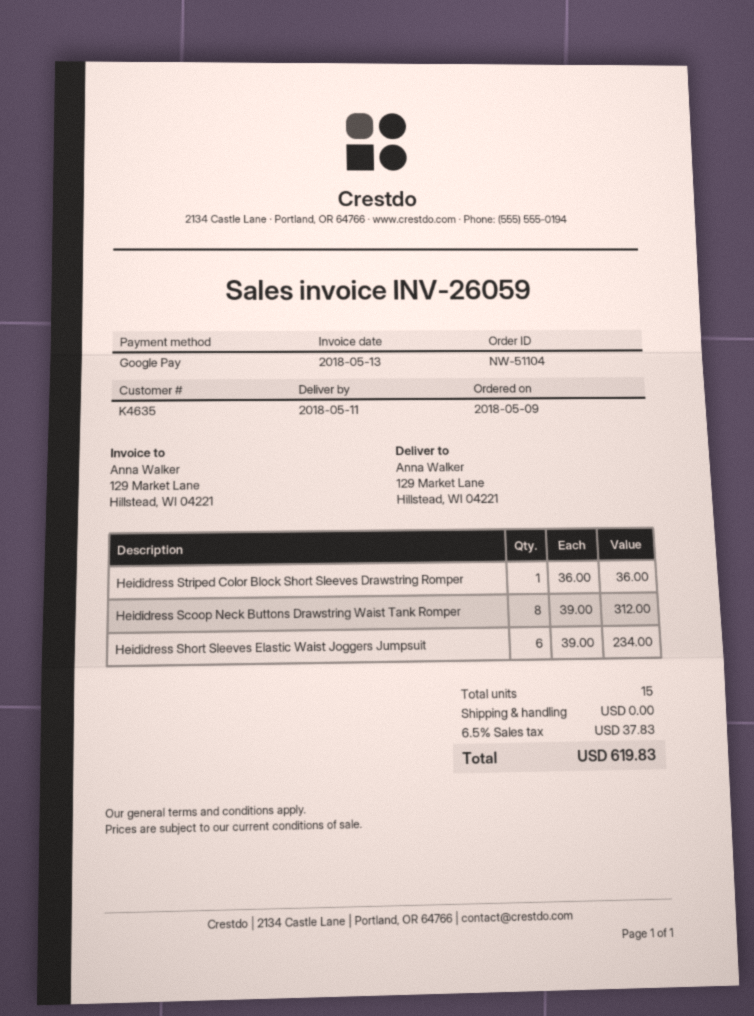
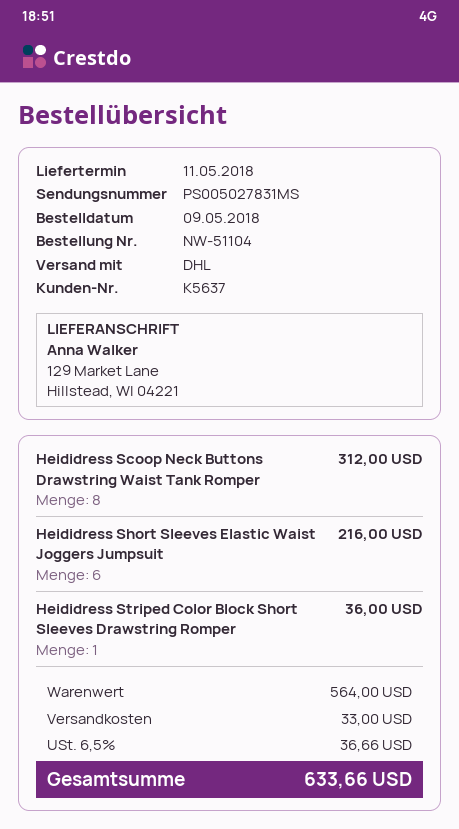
customer number: K4635 -> K5637
Heididress Short Sleeves Elastic Waist Joggers Jumpsuit: 6 for 234.00 -> 6 for 216.00
shipping: 0.00 -> 33.00
tax: 6.5% = 37.83 -> 6.5% = 36.66
total: 619.83 -> 633.66

